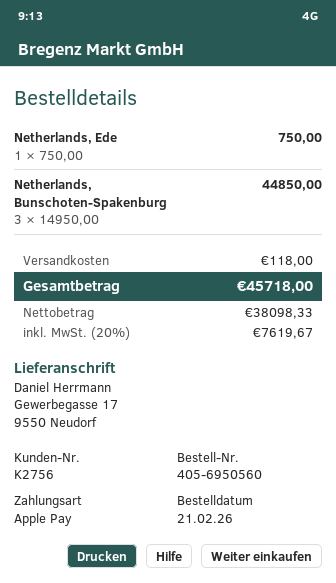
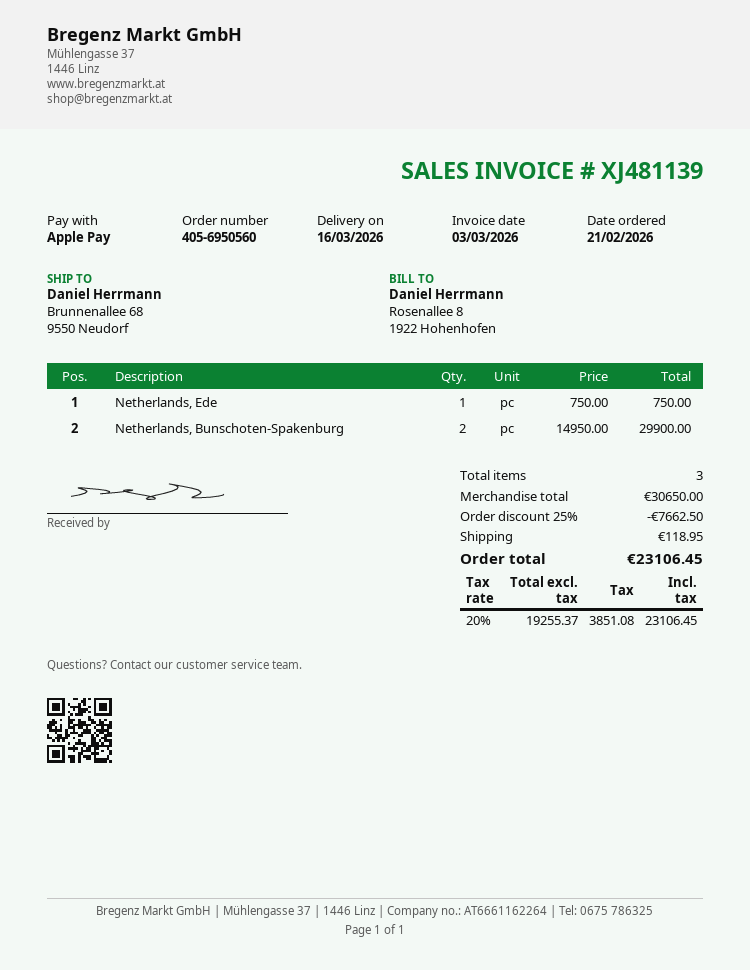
ship to: Gewerbegasse 17, 9550 Neudorf -> Brunnenallee 68, 9550 Neudorf
Netherlands, Bunschoten-Spakenburg: 3 x 14950.00 = 44850.00 -> 2 x 14950.00 = 29900.00
discount: none -> 25% = 7662.50
shipping: 118.00 -> 118.95
net: 38098.33 -> 19255.37
tax: 20% = 7619.67 -> 20% = 3851.08
total: 45718.00 -> 23106.45

